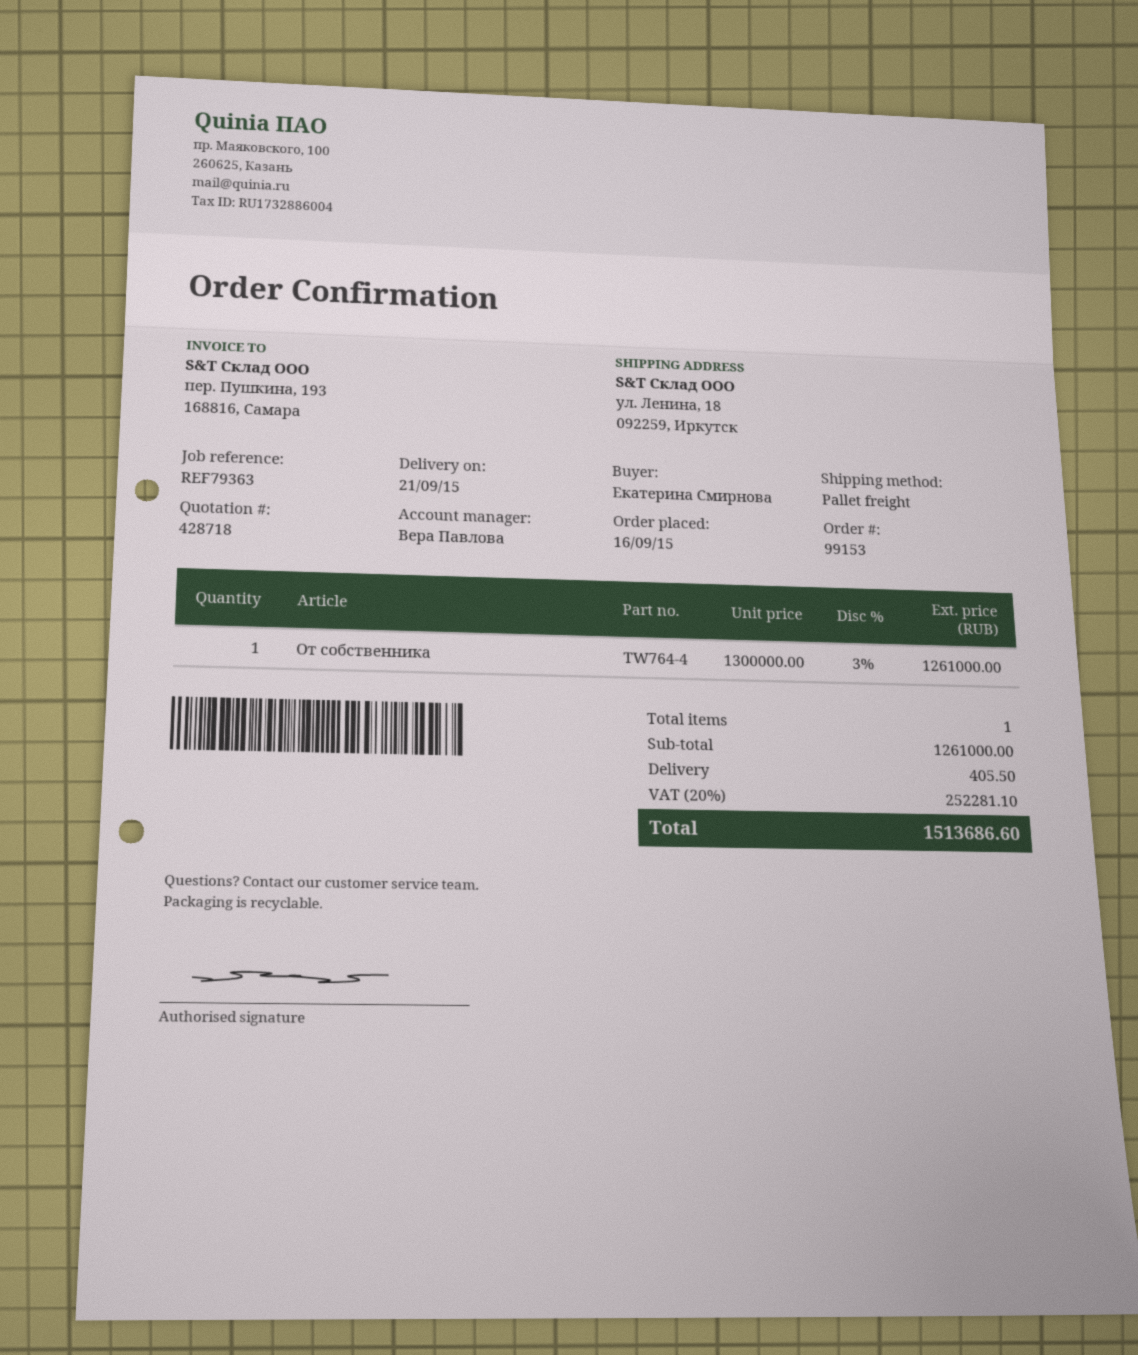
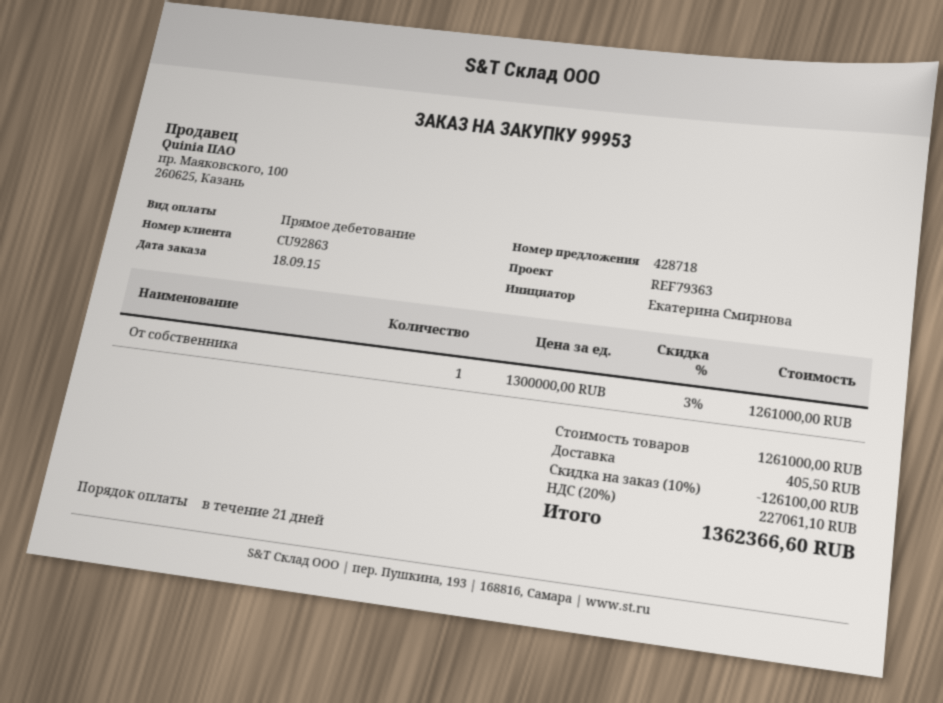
order number: 99153 -> 99953
order date: 2015-09-16 -> 2015-09-18
discount: none -> 10% = 126100.00
tax: 20% = 252281.10 -> 20% = 227061.10
total: 1513686.60 -> 1362366.60

